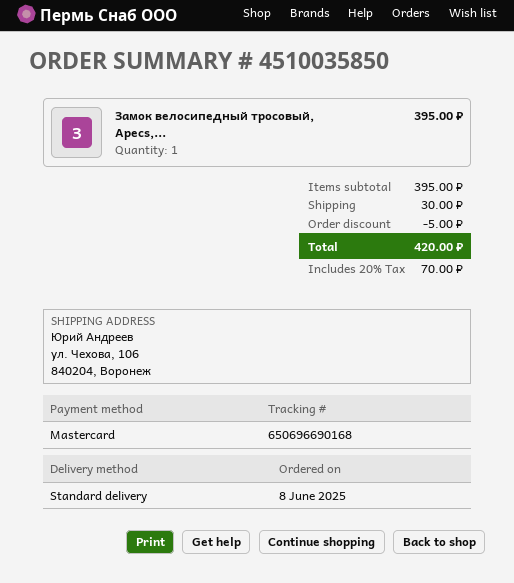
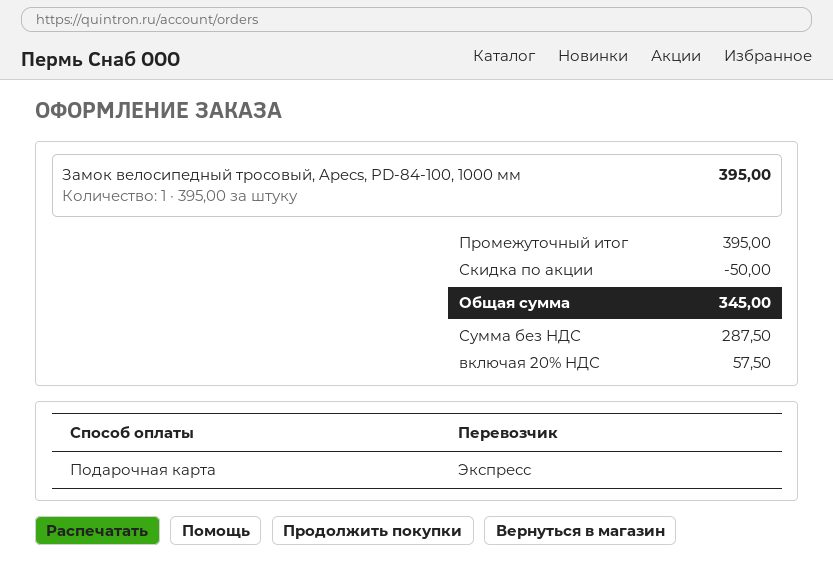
payment method: Mastercard -> gift card
shipping method: standard -> express
discount: 5.00 -> 50.00
shipping: 30.00 -> none
tax: 20% = 70.00 -> 20% = 57.50
total: 420.00 -> 345.00

